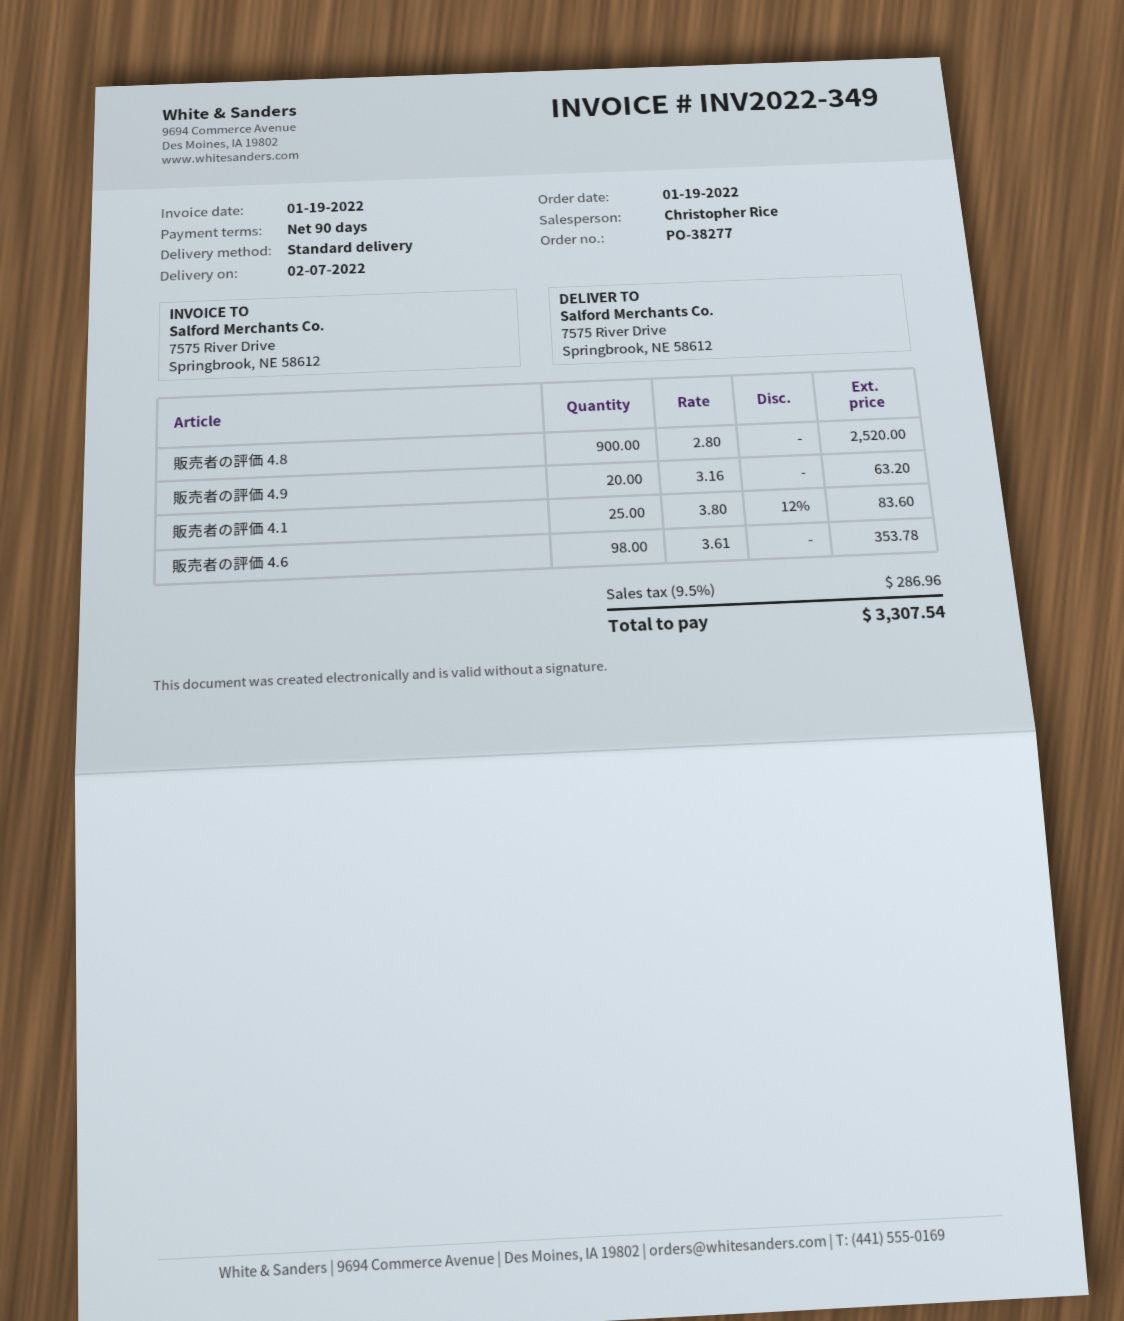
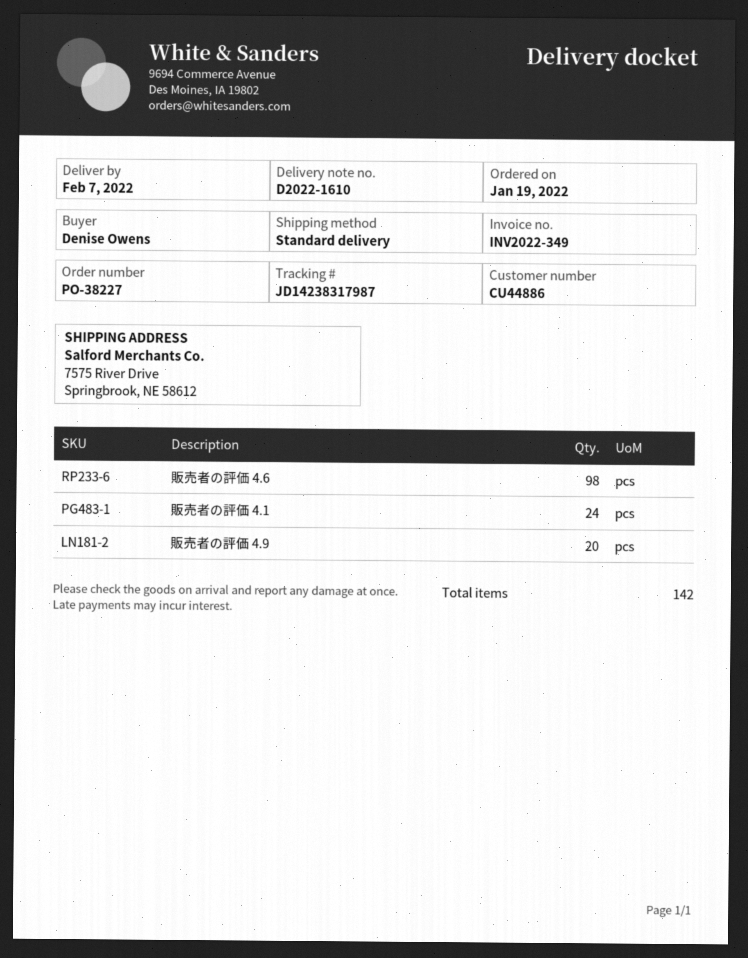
order number: PO-38277 -> PO-38227
販売者の評価 4.8: 900 -> none
販売者の評価 4.1: 25 -> 24

